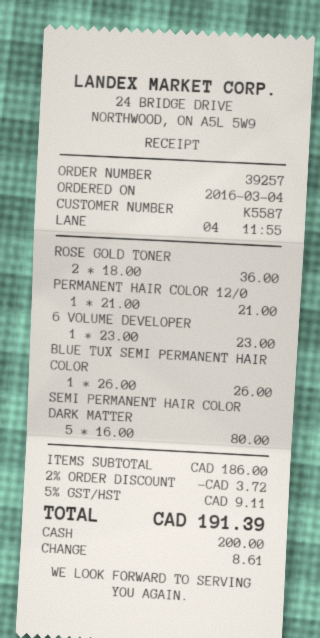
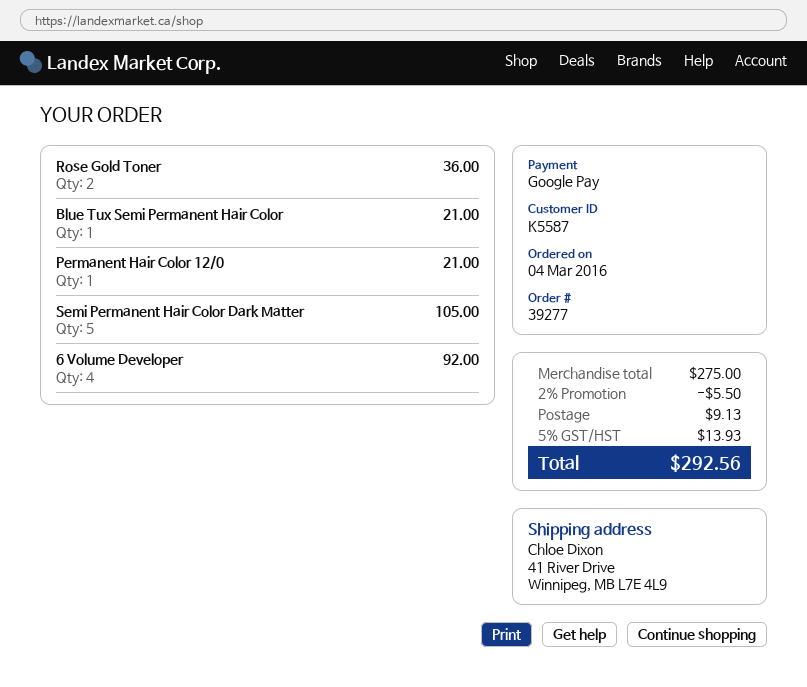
order number: 39257 -> 39277
payment method: cash -> Google Pay
6 VOLUME DEVELOPER: 1 for 23.00 -> 4 for 92.00
BLUE TUX SEMI PERMANENT HAIR COLOR: 1 for 26.00 -> 1 for 21.00
SEMI PERMANENT HAIR COLOR DARK MATTER: 5 for 80.00 -> 5 for 105.00
subtotal: 186.00 -> 275.00
discount: 2% = 3.72 -> 2% = 5.50
shipping: none -> 9.13
tax: 5% = 9.11 -> 5% = 13.93
total: 191.39 -> 292.56

